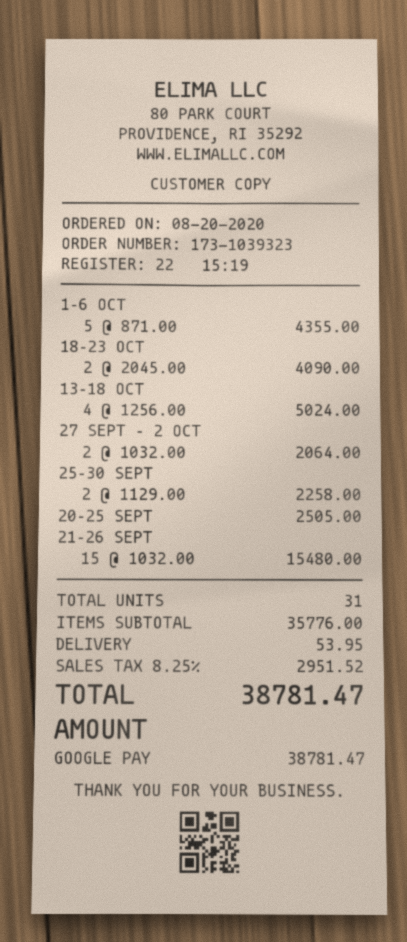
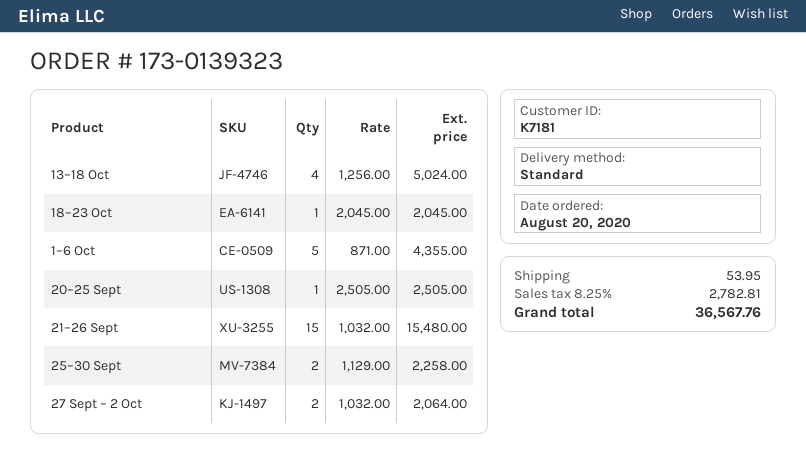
order number: 173-1039323 -> 173-0139323
18–23 OCT: 2 x 2045.00 = 4090.00 -> 1 x 2045.00 = 2045.00
tax: 8.25% = 2951.52 -> 8.25% = 2782.81
total: 38781.47 -> 36567.76

